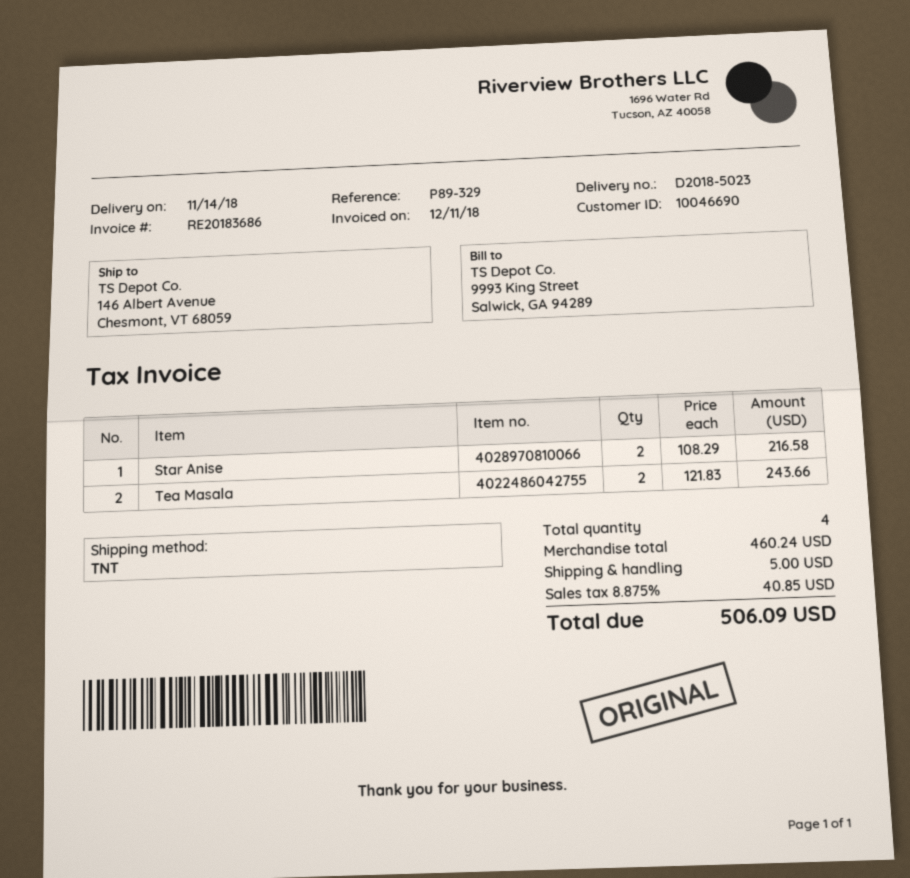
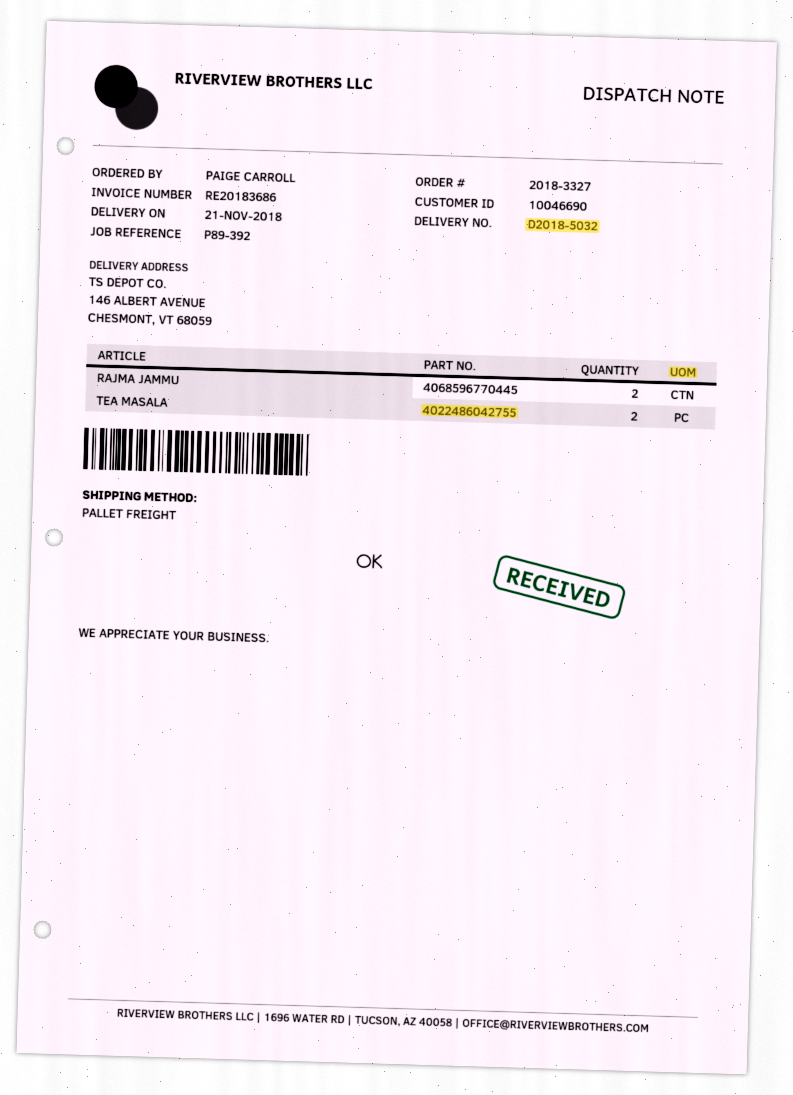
delivery note number: D2018-5023 -> D2018-5032
delivery date: 2018-11-14 -> 2018-11-21
reference: P89-329 -> P89-392
shipping method: TNT -> pallet freight
Star Anise: 2 -> none
RAJMA JAMMU: none -> 2

